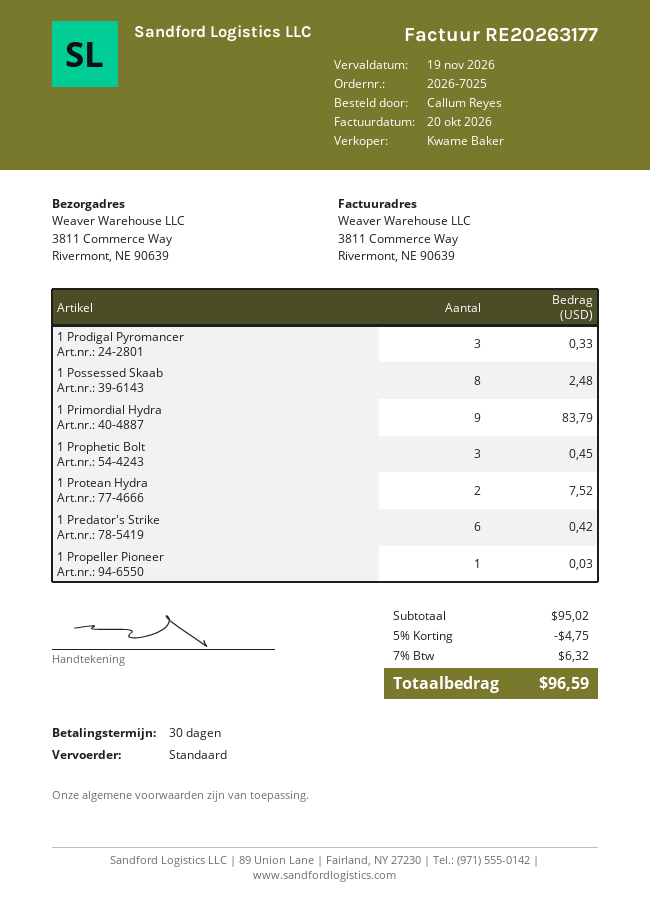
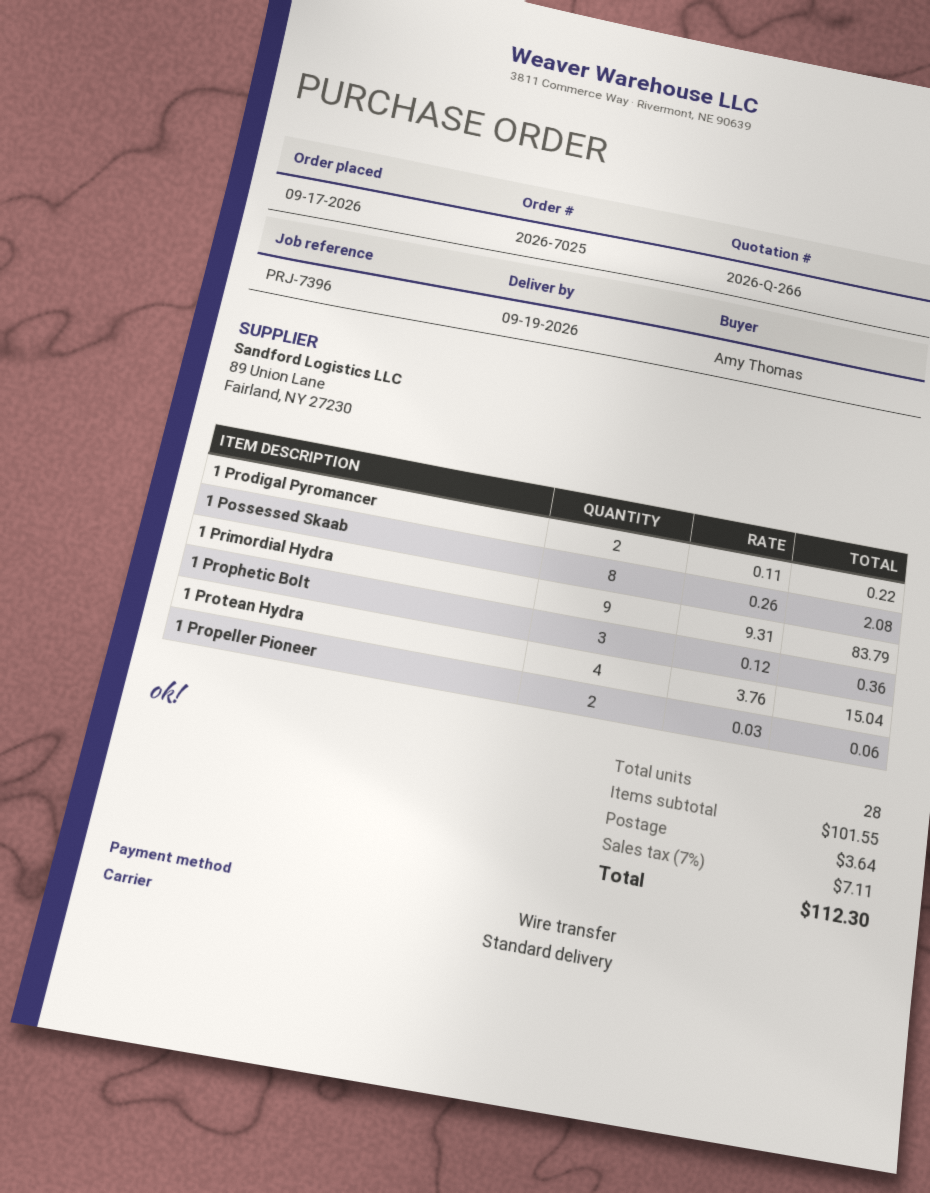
ordered by: Callum Reyes -> Amy Thomas
1 Prodigal Pyromancer: 3 for 0.33 -> 2 for 0.22
1 Possessed Skaab: 8 for 2.48 -> 8 for 2.08
1 Prophetic Bolt: 3 for 0.45 -> 3 for 0.36
1 Protean Hydra: 2 for 7.52 -> 4 for 15.04
1 Predator's Strike: 6 for 0.42 -> none
1 Propeller Pioneer: 1 for 0.03 -> 2 for 0.06
subtotal: 95.02 -> 101.55
discount: 5% = 4.75 -> none
shipping: none -> 3.64
tax: 7% = 6.32 -> 7% = 7.11
total: 96.59 -> 112.30

